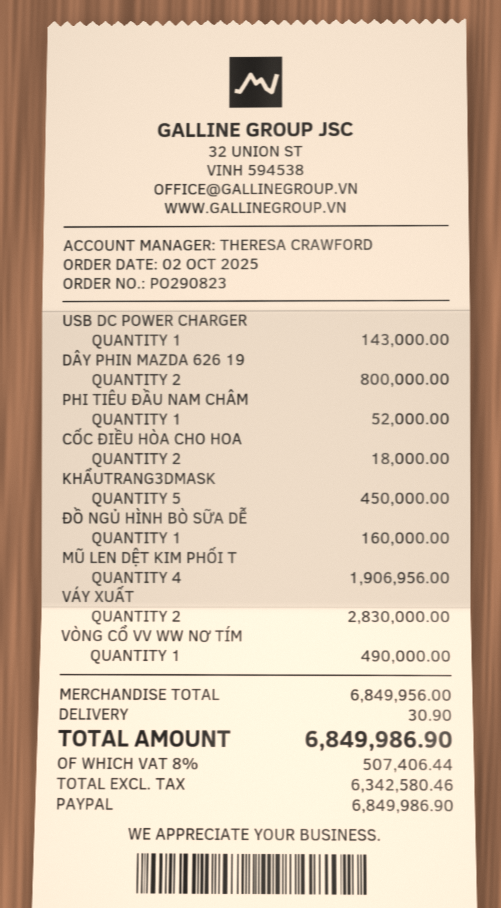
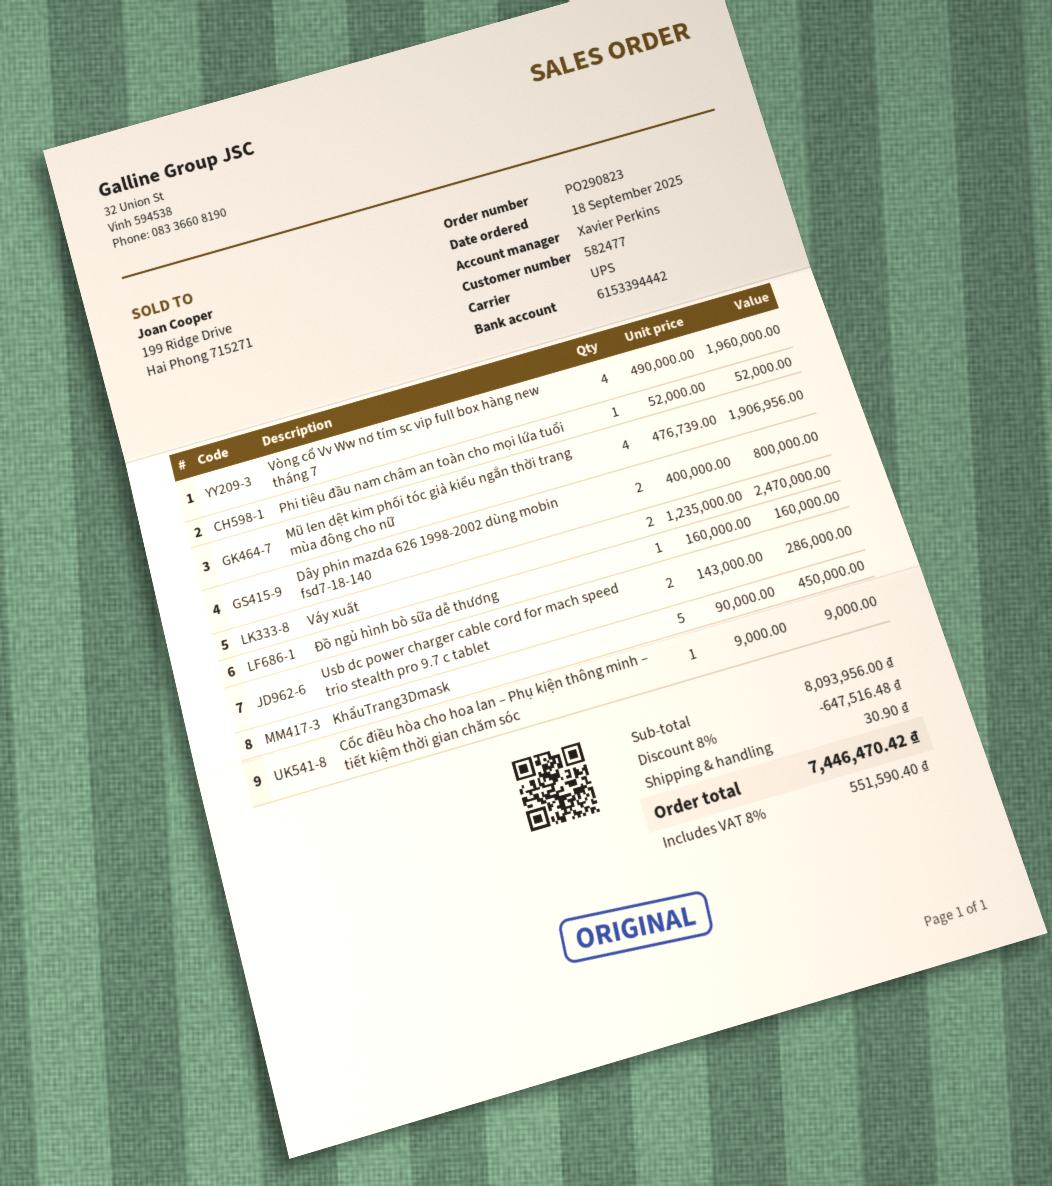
order date: 2025-10-02 -> 2025-09-18
sales rep: THERESA CRAWFORD -> Xavier Perkins
USB DC POWER CHARGER: 1 for 143000.00 -> 2 for 286000.00
CỐC ĐIỀU HÒA CHO HOA: 2 for 18000.00 -> 1 for 9000.00
VÁY XUẤT: 2 for 2830000.00 -> 2 for 2470000.00
VÒNG CỔ VV WW NƠ TÍM: 1 for 490000.00 -> 4 for 1960000.00
subtotal: 6849956.00 -> 8093956.00
discount: none -> 8% = 647516.48
tax: 8% = 507406.44 -> 8% = 551590.40
total: 6849986.90 -> 7446470.42

